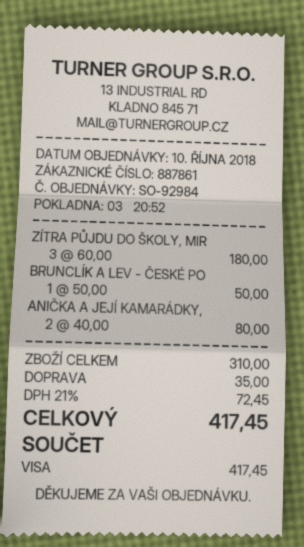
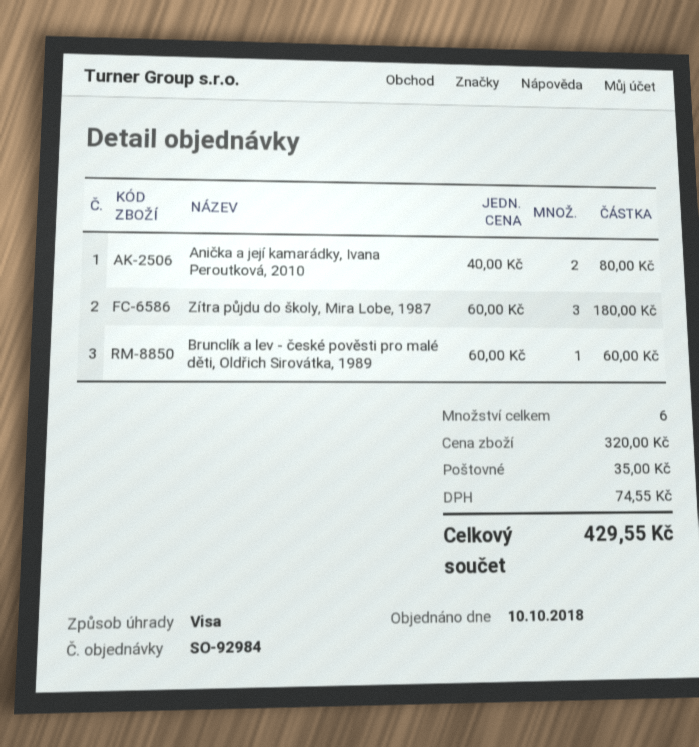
BRUNCLÍK A LEV - ČESKÉ PO: 1 x 50.00 = 50.00 -> 1 x 60.00 = 60.00
subtotal: 310.00 -> 320.00
tax: 72.45 -> 74.55
total: 417.45 -> 429.55

